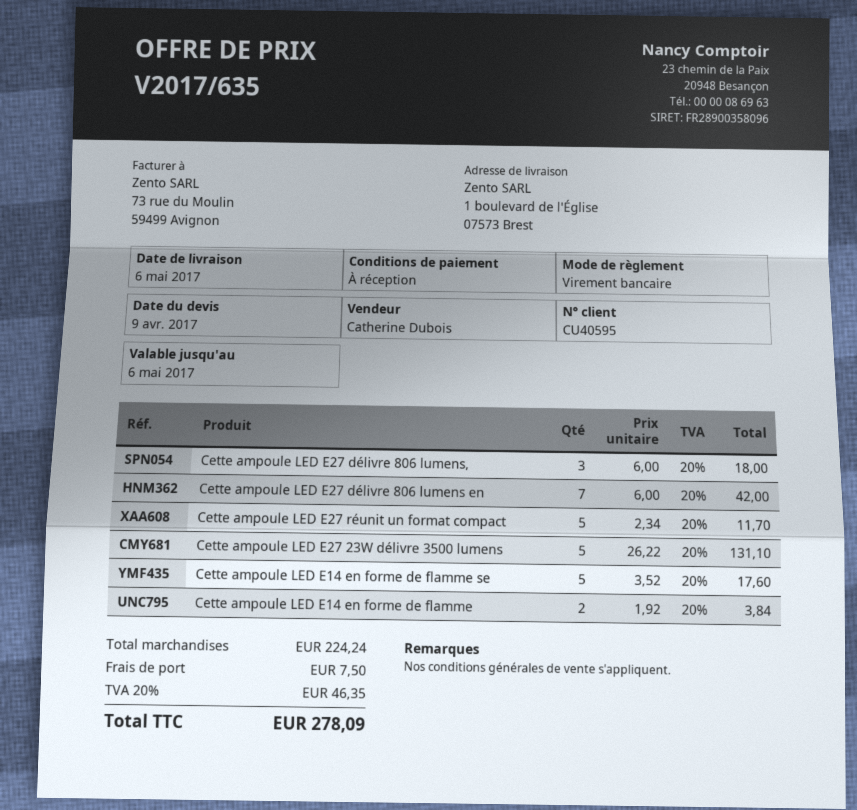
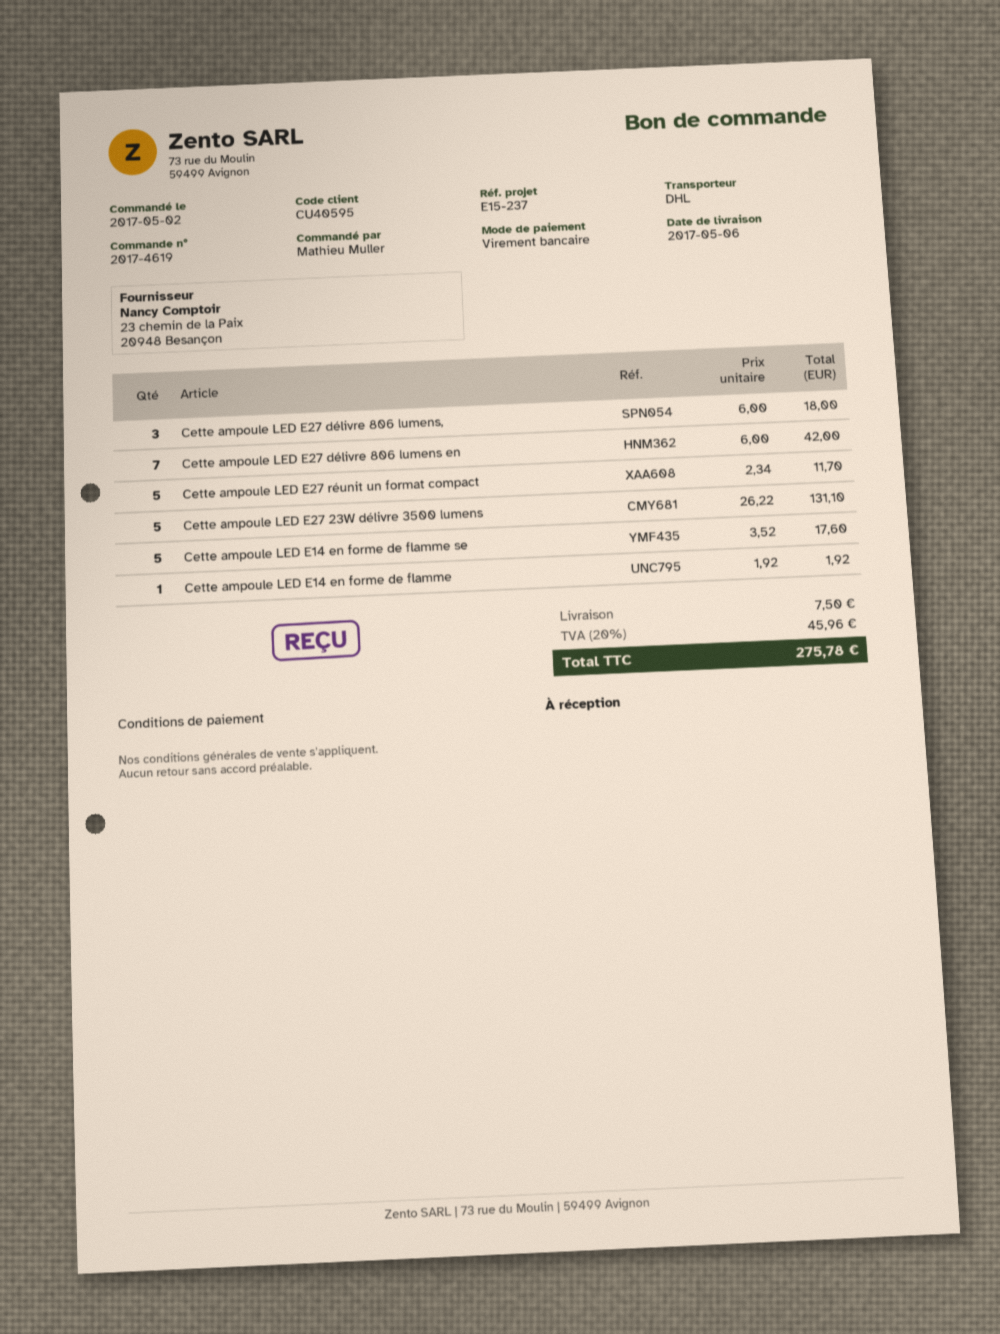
Cette ampoule LED E14 en forme de flamme: 2 x 1.92 = 3.84 -> 1 x 1.92 = 1.92
tax: 20% = 46.35 -> 20% = 45.96
total: 278.09 -> 275.78

